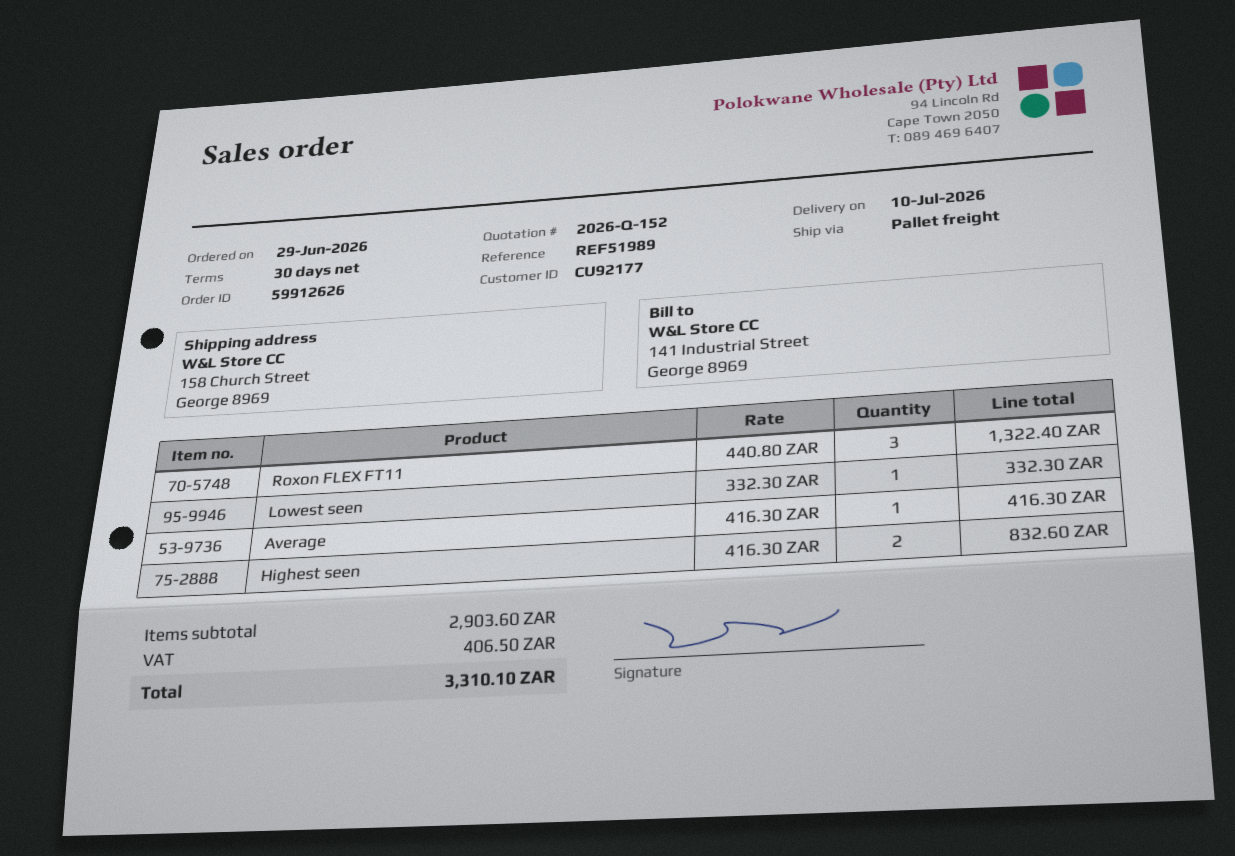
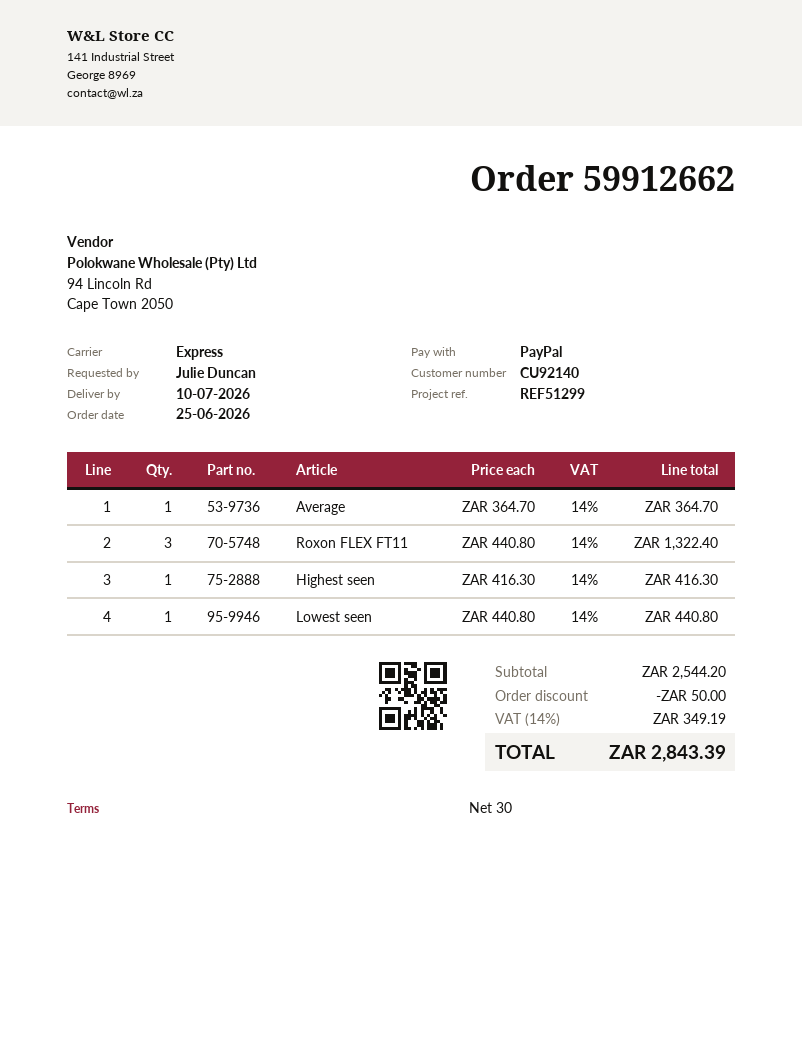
order number: 59912626 -> 59912662
order date: 2026-06-29 -> 2026-06-25
customer number: CU92177 -> CU92140
reference: REF51989 -> REF51299
shipping method: pallet freight -> express
Lowest seen: 1 x 332.30 = 332.30 -> 1 x 440.80 = 440.80
Average: 1 x 416.30 = 416.30 -> 1 x 364.70 = 364.70
Highest seen: 2 x 416.30 = 832.60 -> 1 x 416.30 = 416.30
subtotal: 2903.60 -> 2544.20
discount: none -> 50.00
tax: 406.50 -> 349.19
total: 3310.10 -> 2843.39

